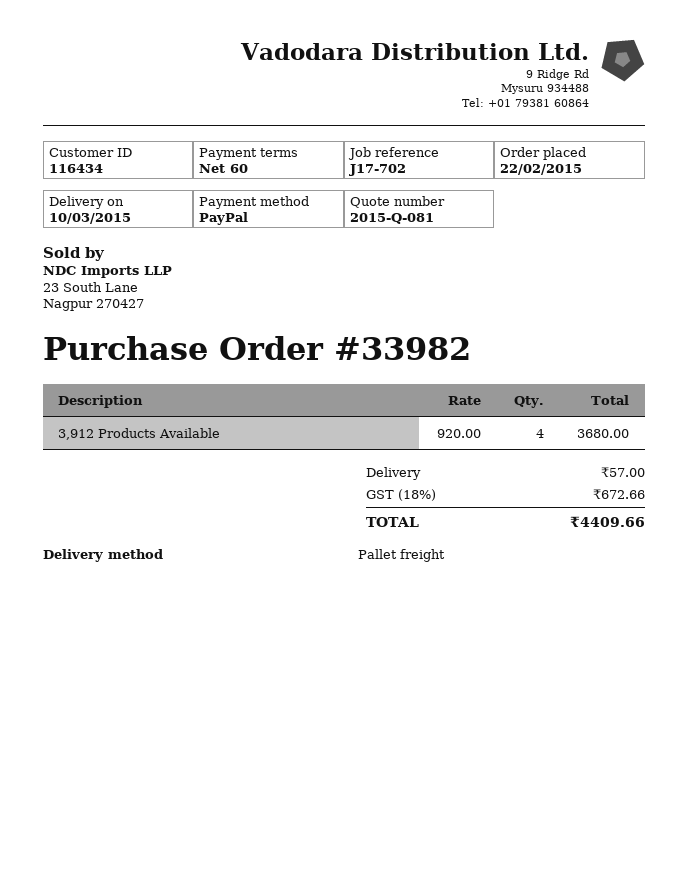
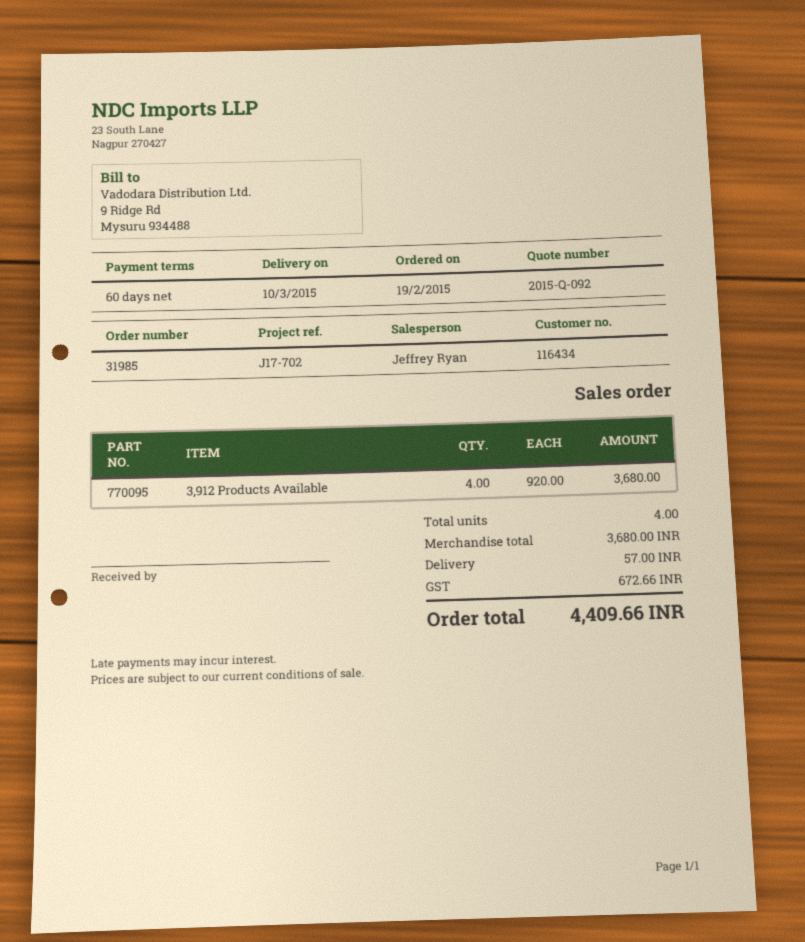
quote number: 2015-Q-081 -> 2015-Q-092
order number: 33982 -> 31985
order date: 2015-02-22 -> 2015-02-19

